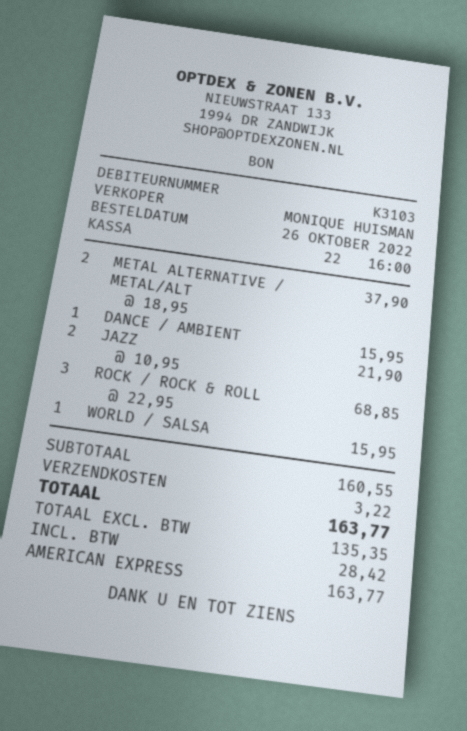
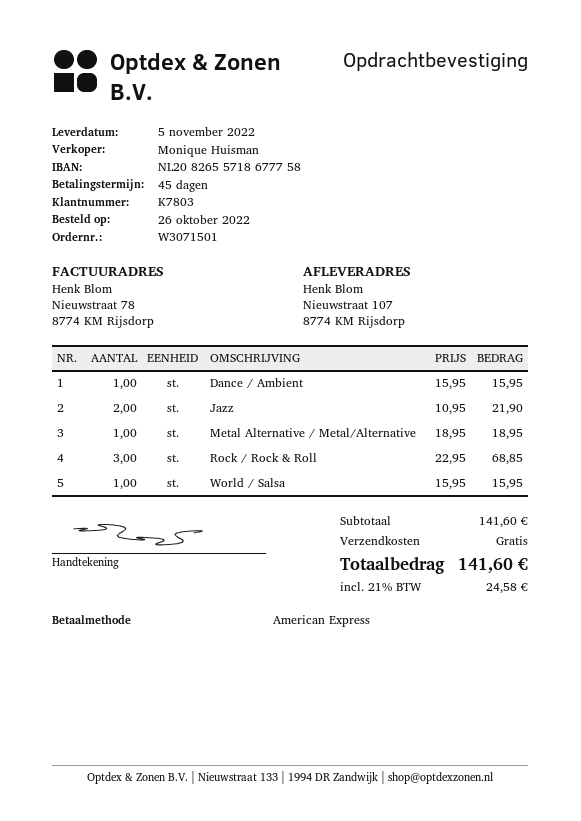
customer number: K3103 -> K7803
METAL ALTERNATIVE / METAL/ALT: 2 x 18.95 = 37.90 -> 1 x 18.95 = 18.95
subtotal: 160.55 -> 141.60
shipping: 3.22 -> 0.00
tax: 28.42 -> 24.58
total: 163.77 -> 141.60

